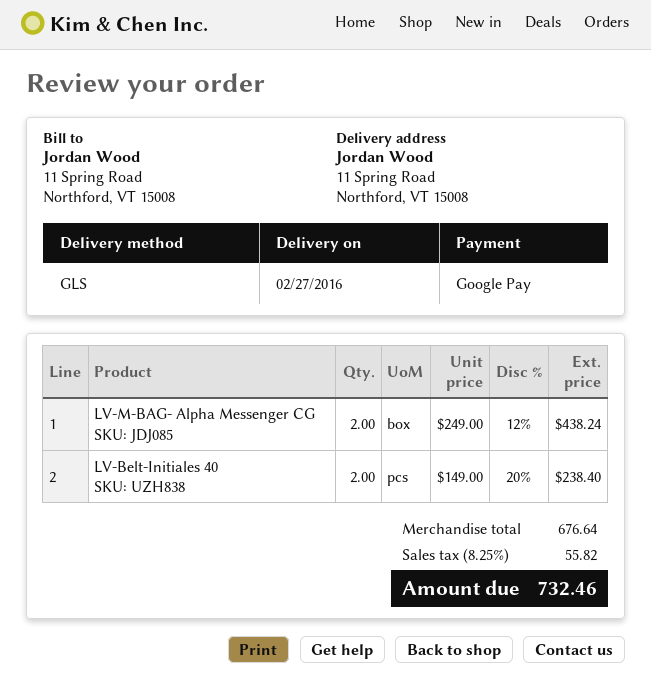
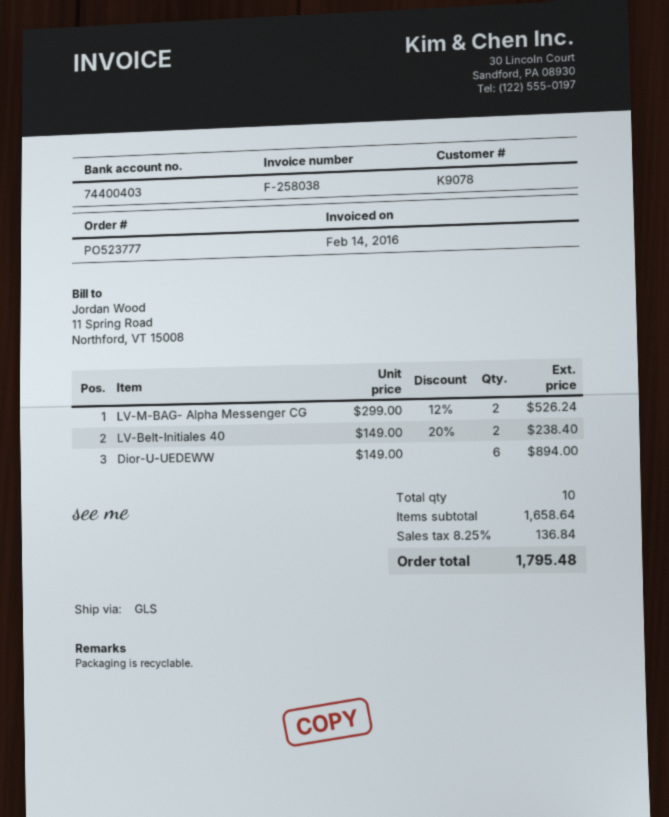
LV-M-BAG- Alpha Messenger CG: 2 x 249.00 - 12% = 438.24 -> 2 x 299.00 - 12% = 526.24
Dior-U-UEDEWW: none -> 6 x 149.00 = 894.00
subtotal: 676.64 -> 1658.64
tax: 8.25% = 55.82 -> 8.25% = 136.84
total: 732.46 -> 1795.48

